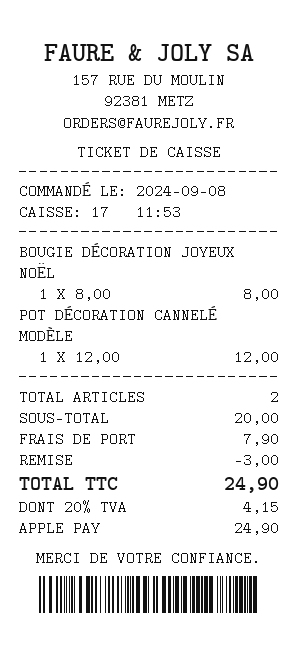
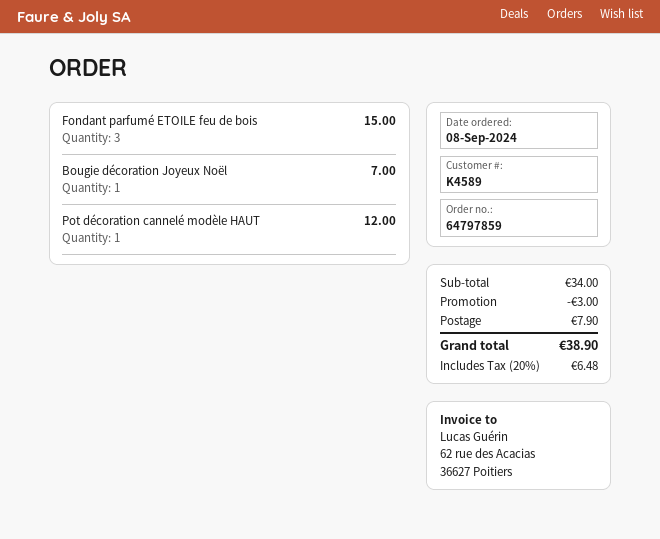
BOUGIE DÉCORATION JOYEUX NOËL: 1 for 8.00 -> 1 for 7.00
Fondant parfumé ETOILE feu de bois: none -> 3 for 15.00
subtotal: 20.00 -> 34.00
tax: 20% = 4.15 -> 20% = 6.48
total: 24.90 -> 38.90

